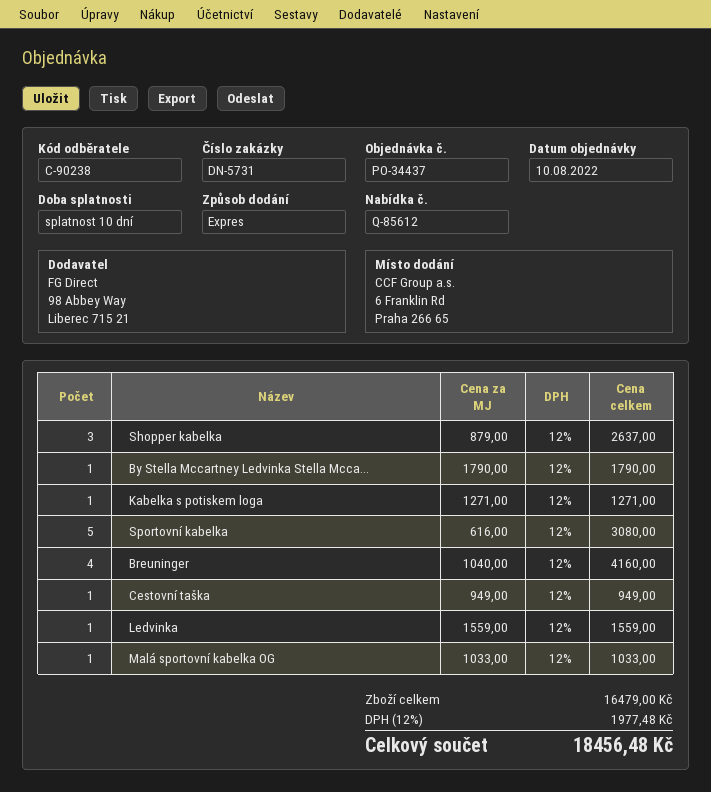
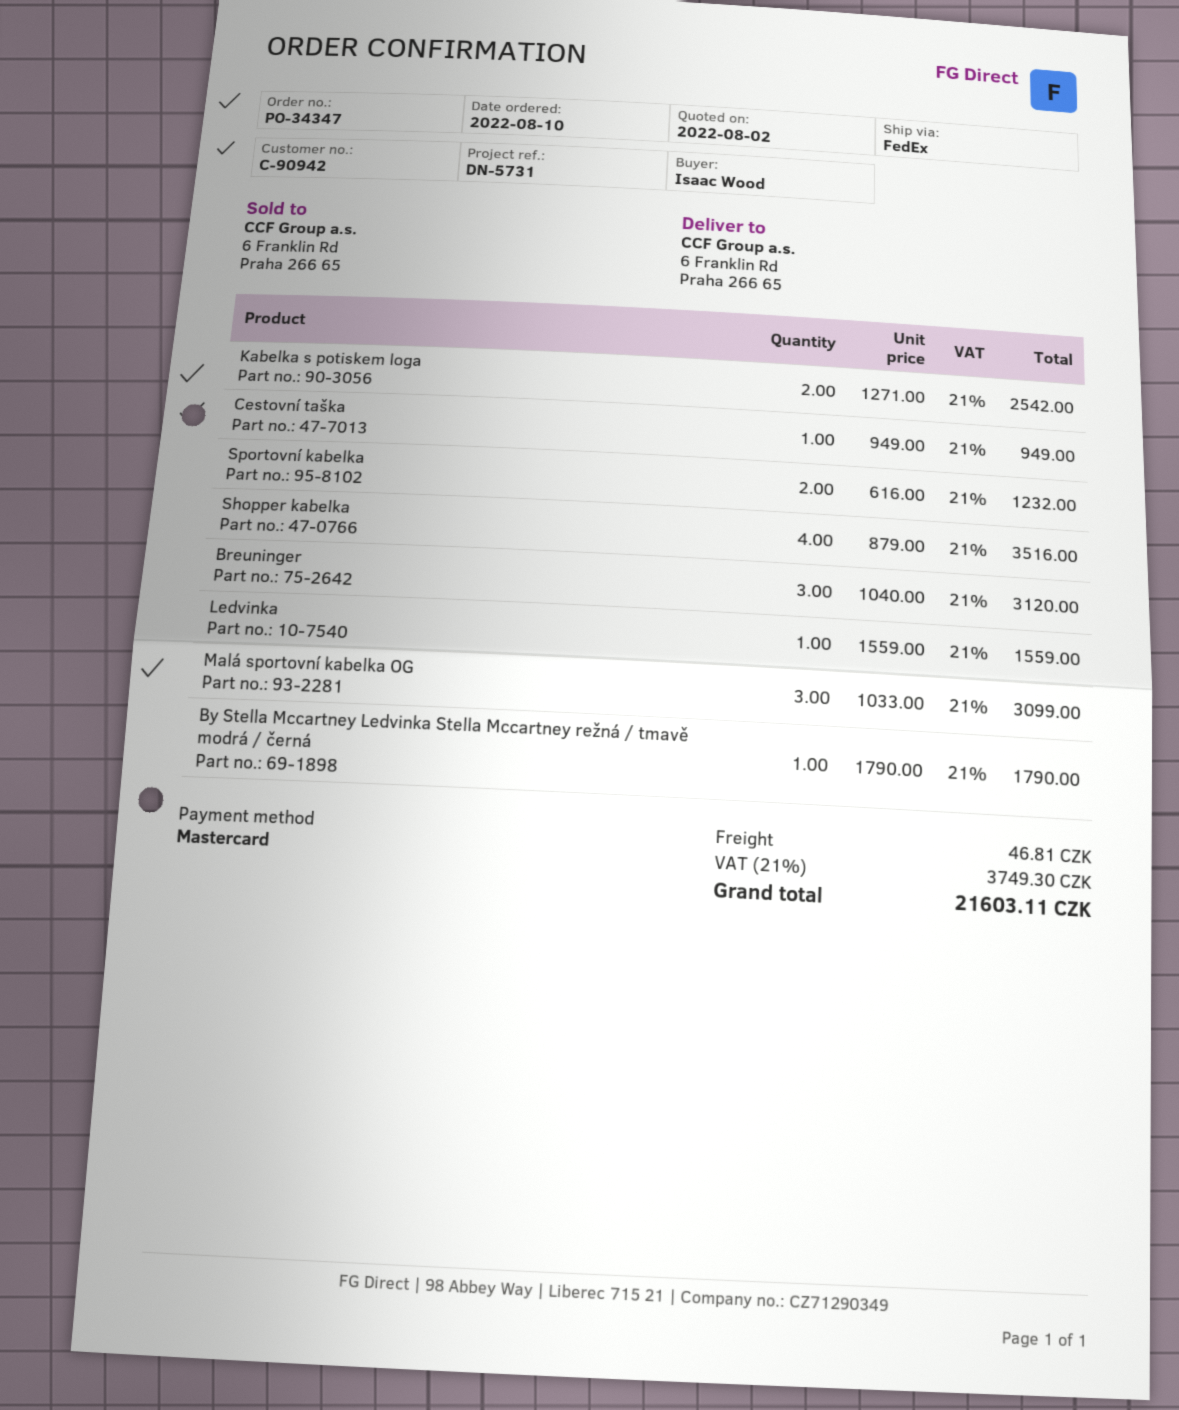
order number: PO-34437 -> PO-34347
customer number: C-90238 -> C-90942
shipping method: express -> FedEx
Shopper kabelka: 3 x 879.00 = 2637.00 -> 4 x 879.00 = 3516.00
Kabelka s potiskem loga: 1 x 1271.00 = 1271.00 -> 2 x 1271.00 = 2542.00
Sportovní kabelka: 5 x 616.00 = 3080.00 -> 2 x 616.00 = 1232.00
Breuninger: 4 x 1040.00 = 4160.00 -> 3 x 1040.00 = 3120.00
Malá sportovní kabelka OG: 1 x 1033.00 = 1033.00 -> 3 x 1033.00 = 3099.00
shipping: none -> 46.81
tax: 12% = 1977.48 -> 21% = 3749.30
total: 18456.48 -> 21603.11

